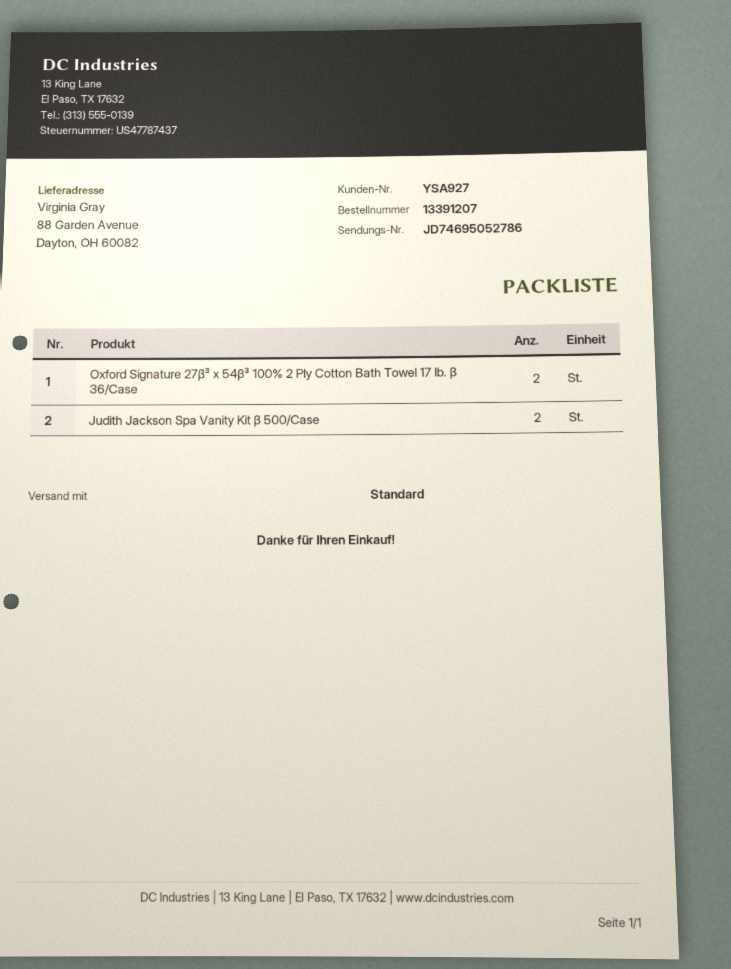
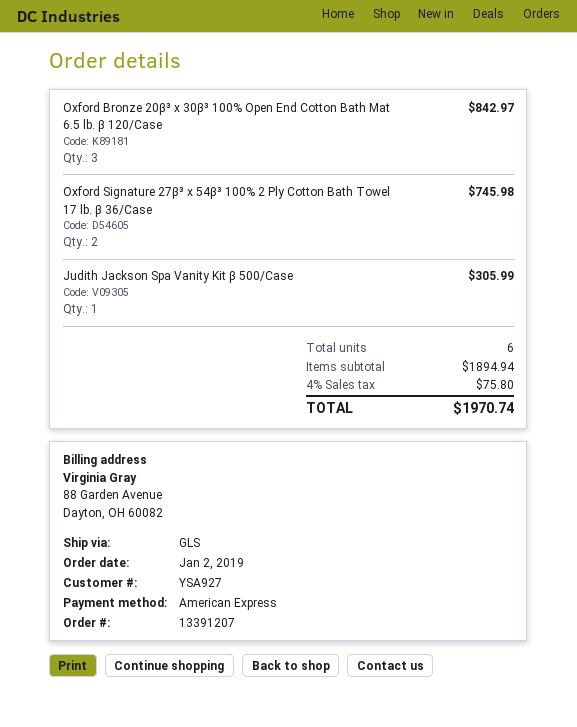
shipping method: standard -> GLS
Judith Jackson Spa Vanity Kit β 500/Case: 2 -> 1
Oxford Bronze 20β³ x 30β³ 100% Open End Cotton Bath Mat 6.5 lb. β 120/Case: none -> 3

